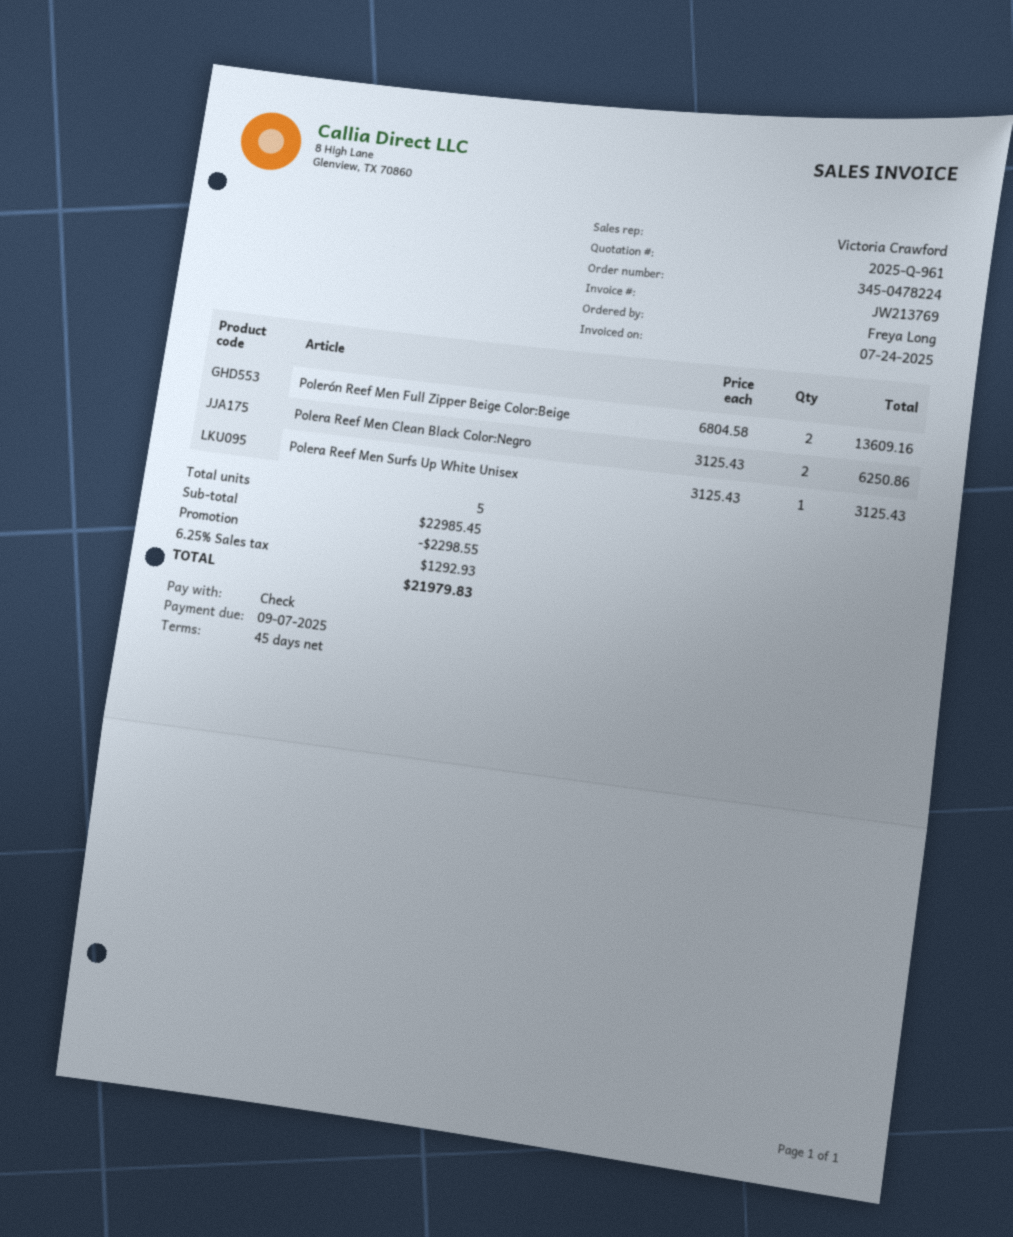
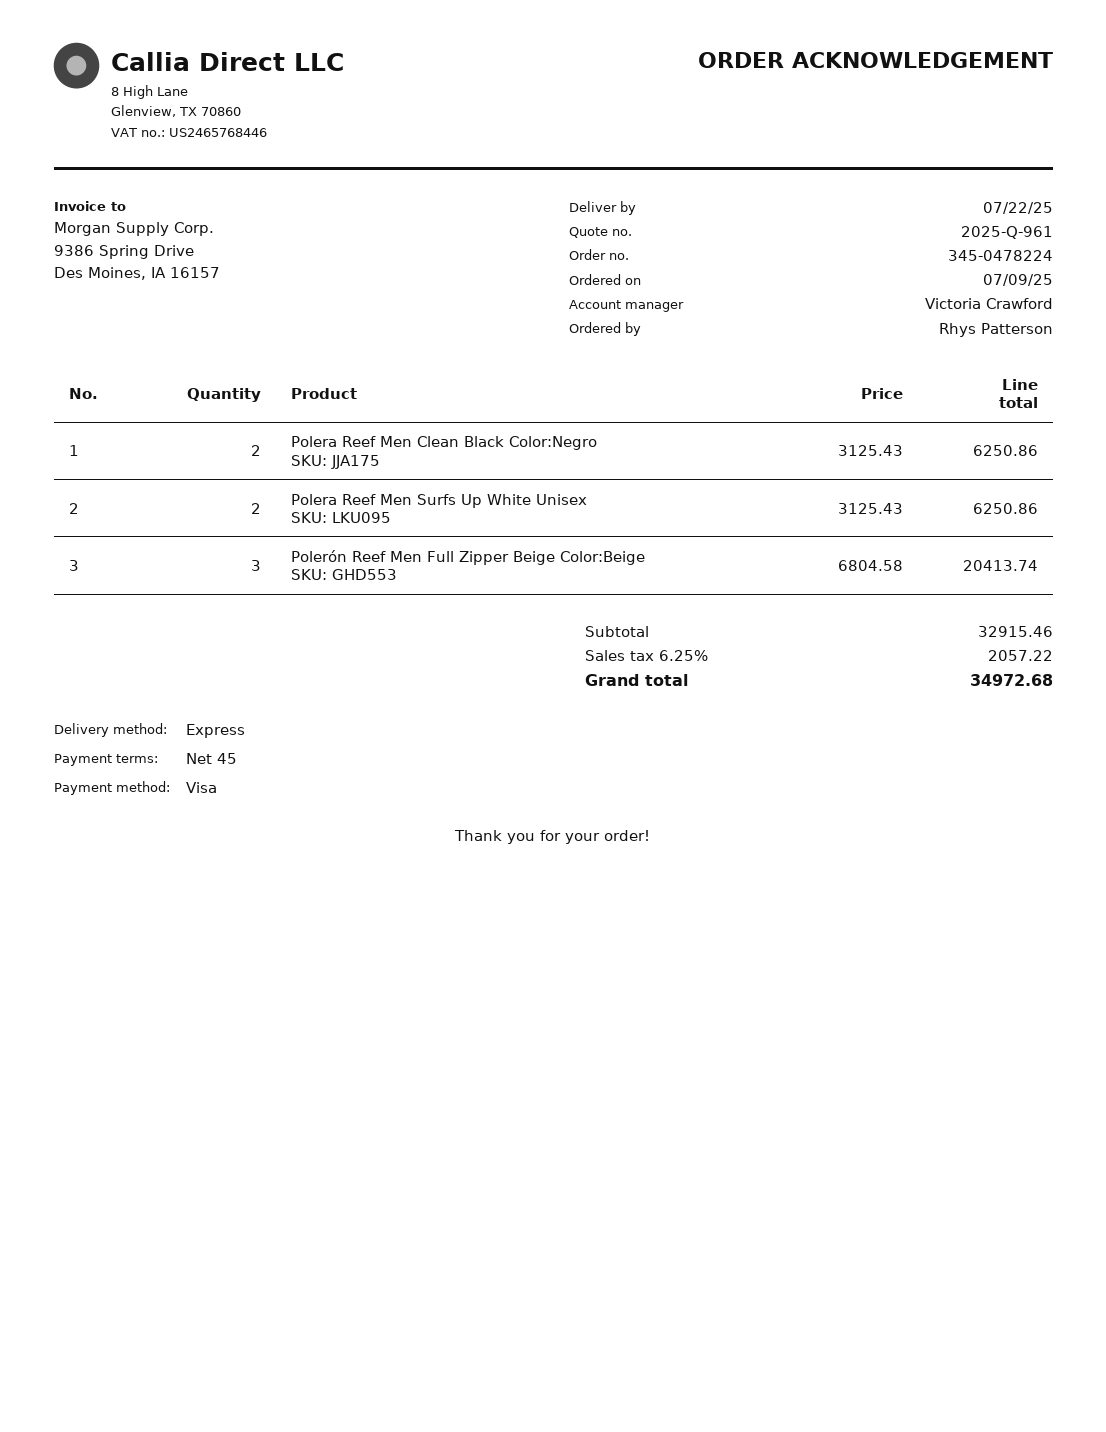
ordered by: Freya Long -> Rhys Patterson
payment method: cheque -> Visa
Polerón Reef Men Full Zipper Beige Color:Beige: 2 x 6804.58 = 13609.16 -> 3 x 6804.58 = 20413.74
Polera Reef Men Surfs Up White Unisex: 1 x 3125.43 = 3125.43 -> 2 x 3125.43 = 6250.86
subtotal: 22985.45 -> 32915.46
discount: 2298.55 -> none
tax: 6.25% = 1292.93 -> 6.25% = 2057.22
total: 21979.83 -> 34972.68

